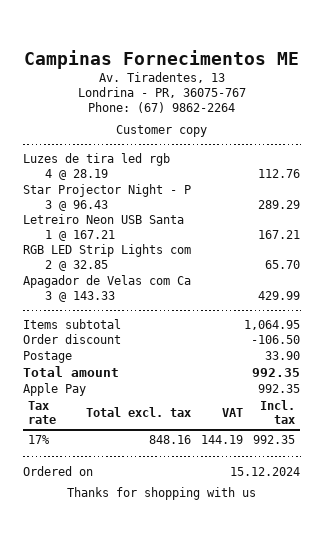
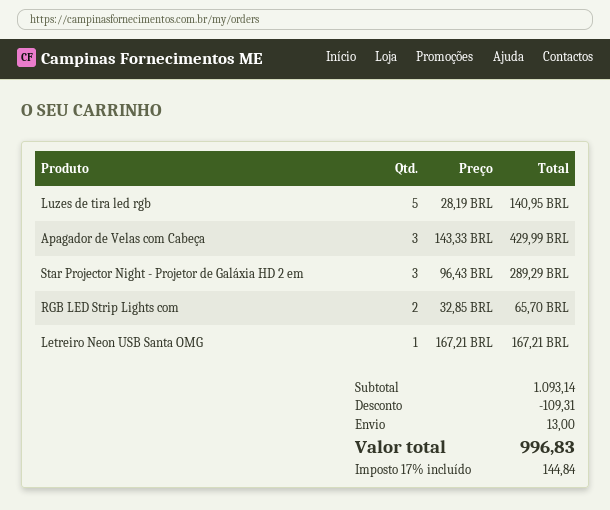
Luzes de tira led rgb: 4 x 28.19 = 112.76 -> 5 x 28.19 = 140.95
subtotal: 1064.95 -> 1093.14
discount: 106.50 -> 109.31
shipping: 33.90 -> 13.00
tax: 17% = 144.19 -> 17% = 144.84
total: 992.35 -> 996.83

